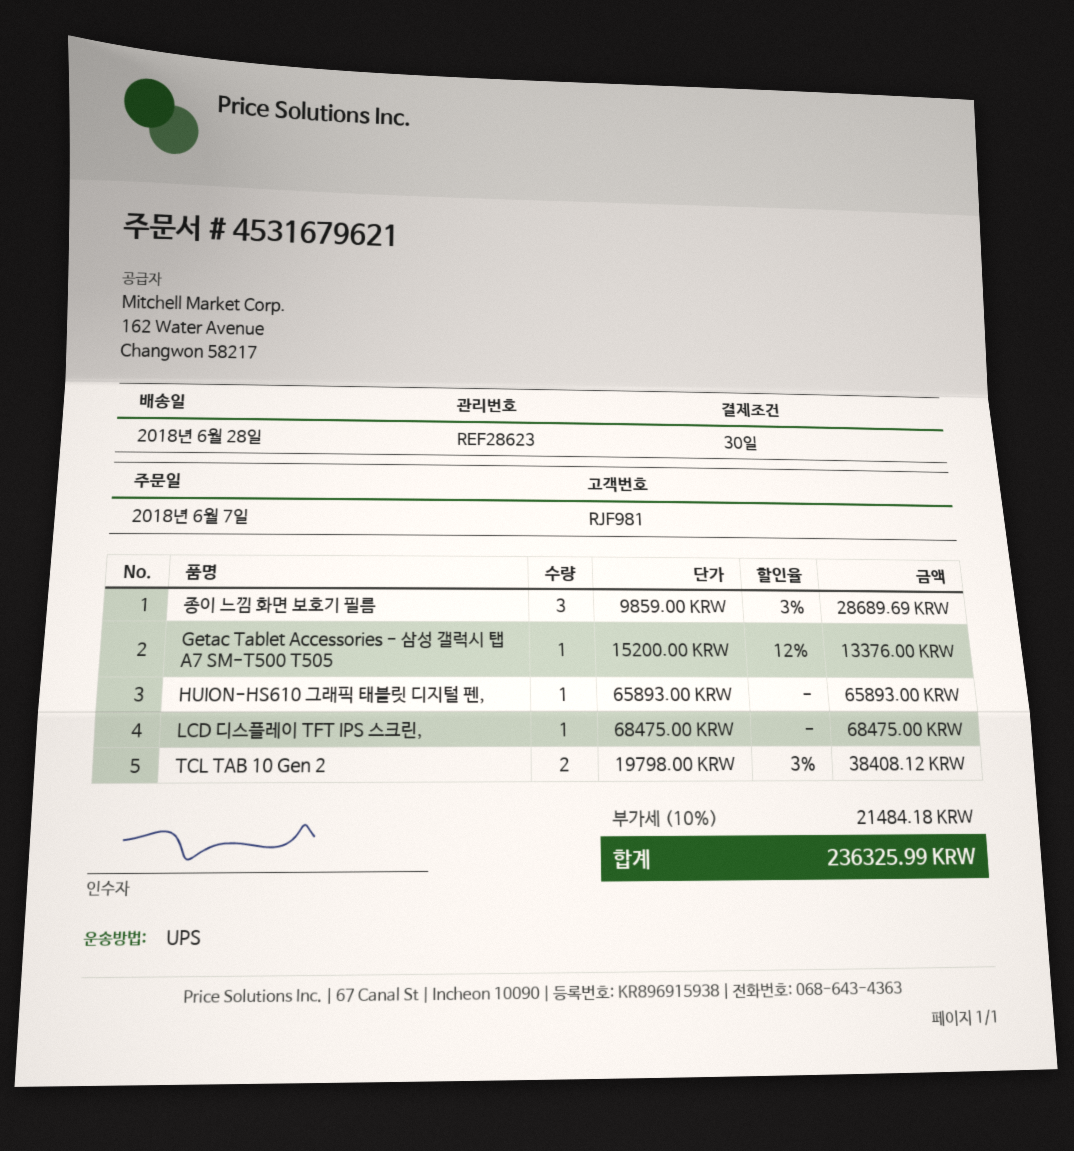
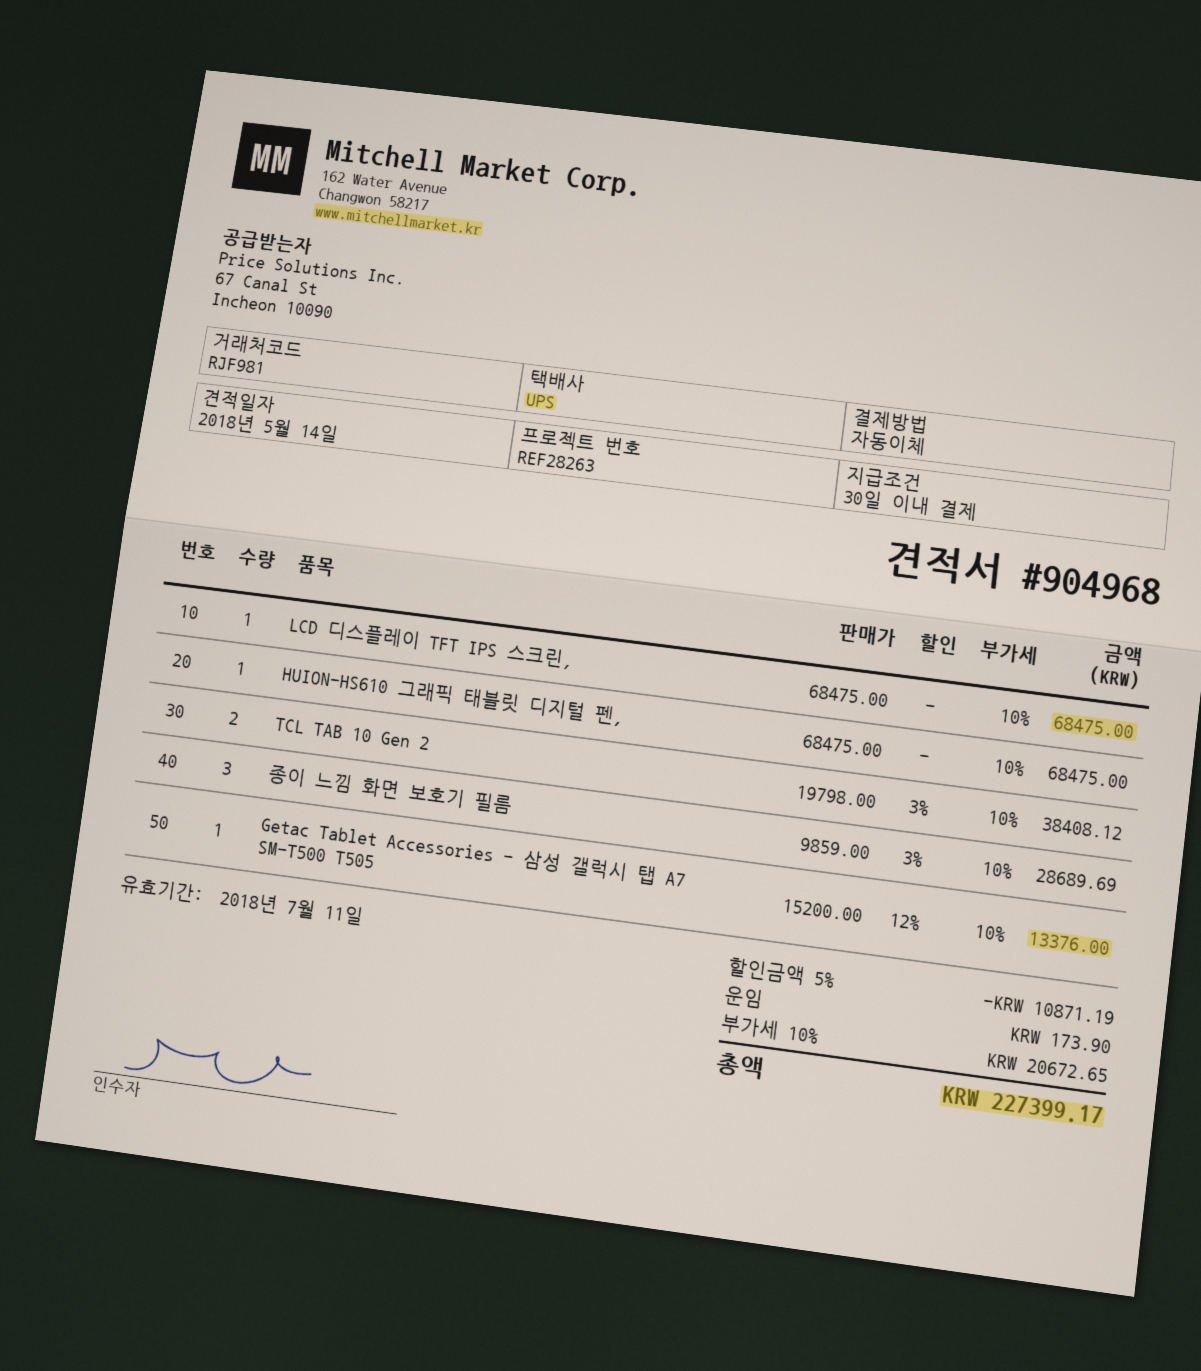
reference: REF28623 -> REF28263
HUION-HS610 그래픽 태블릿 디지털 펜,: 1 x 65893.00 = 65893.00 -> 1 x 68475.00 = 68475.00
discount: none -> 5% = 10871.19
shipping: none -> 173.90
tax: 10% = 21484.18 -> 10% = 20672.65
total: 236325.99 -> 227399.17

